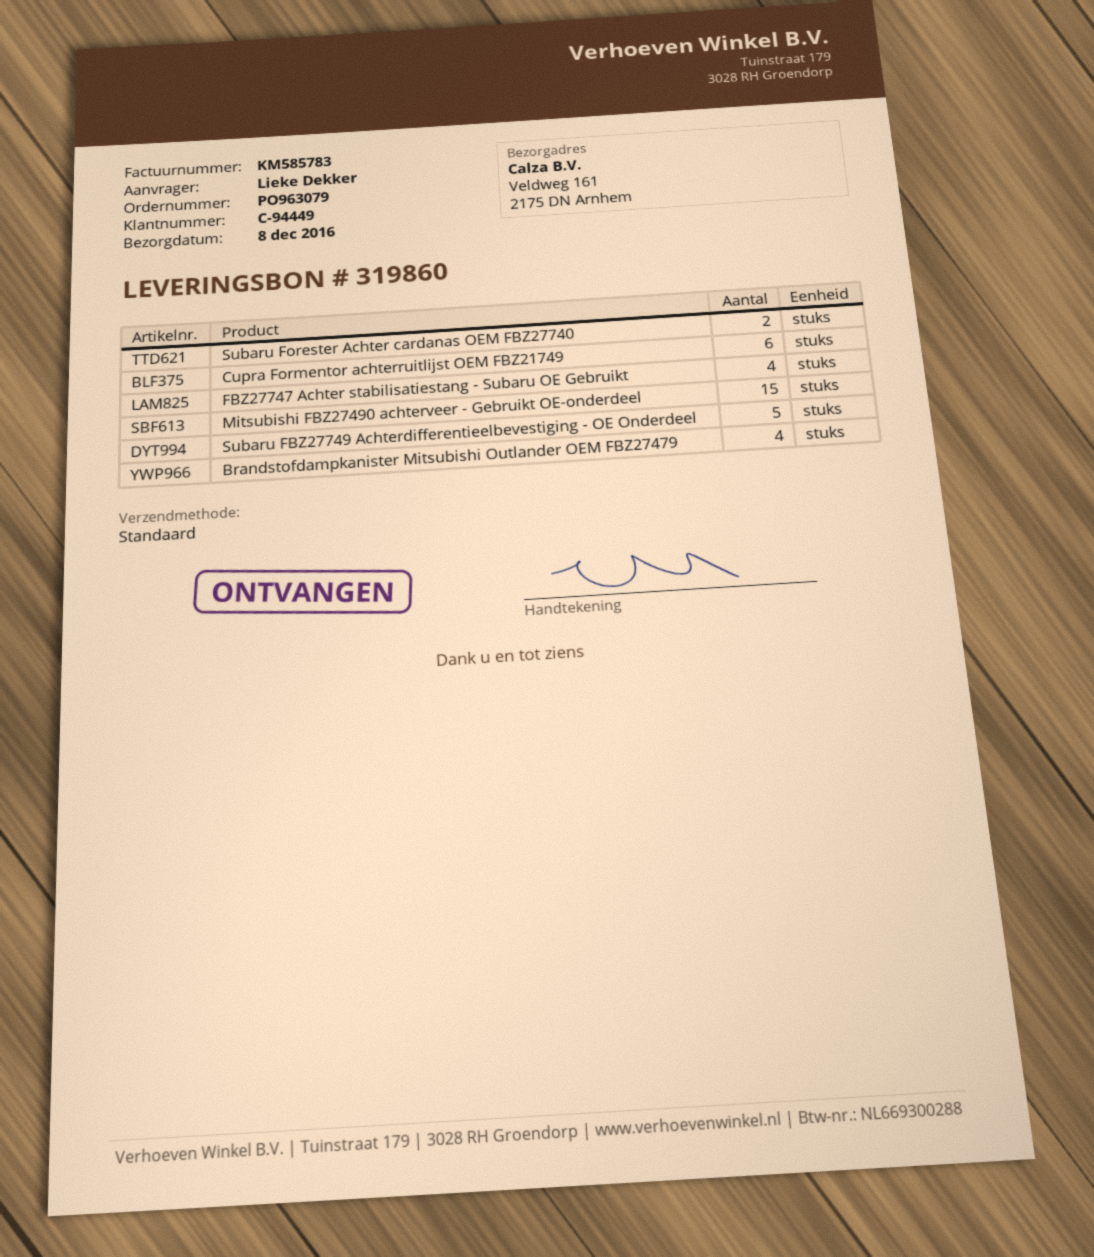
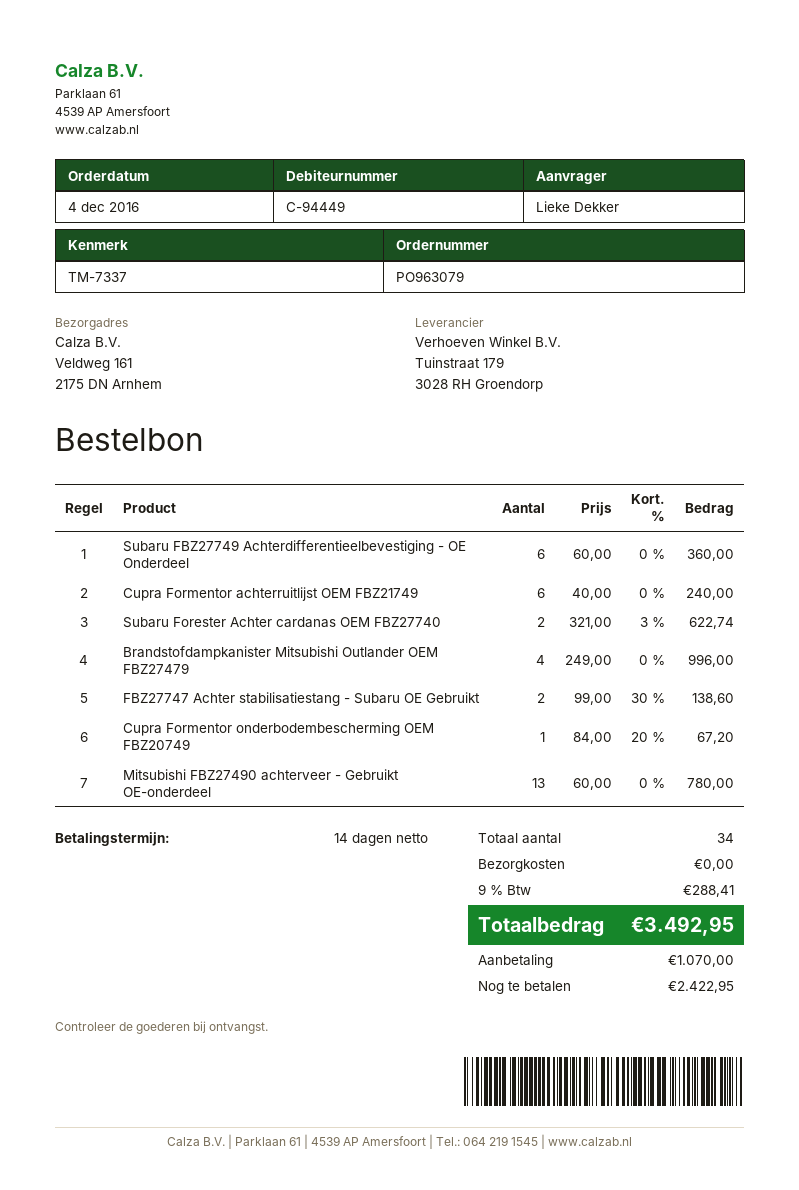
FBZ27747 Achter stabilisatiestang - Subaru OE Gebruikt: 4 -> 2
Mitsubishi FBZ27490 achterveer - Gebruikt OE-onderdeel: 15 -> 13
Subaru FBZ27749 Achterdifferentieelbevestiging - OE Onderdeel: 5 -> 6
Cupra Formentor onderbodembescherming OEM FBZ20749: none -> 1

